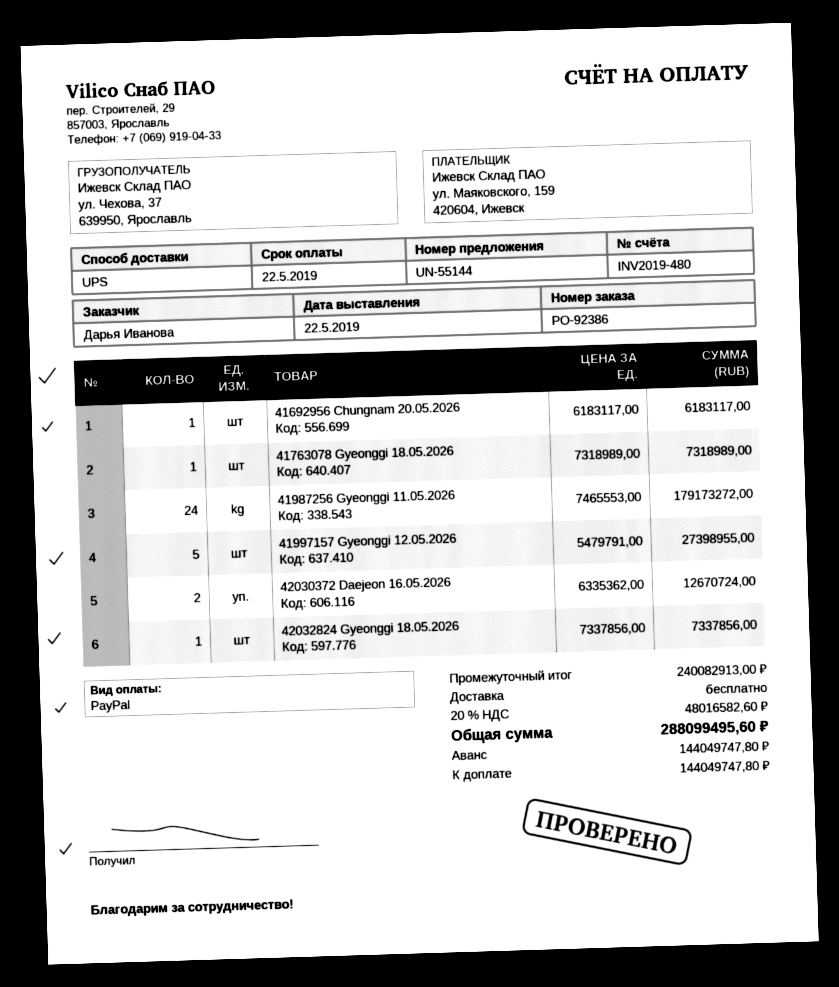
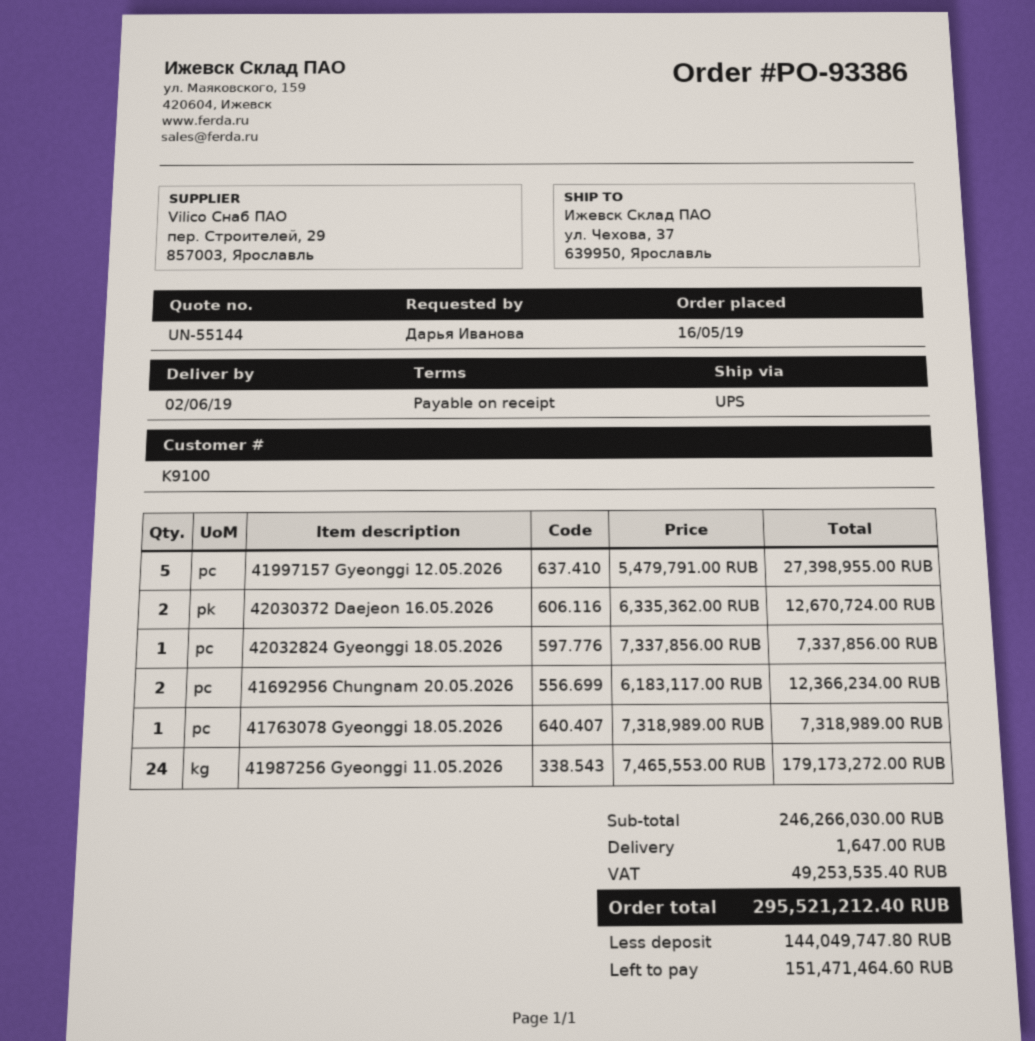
order number: PO-92386 -> PO-93386
41692956 Chungnam 20.05.2026: 1 x 6183117.00 = 6183117.00 -> 2 x 6183117.00 = 12366234.00
subtotal: 240082913.00 -> 246266030.00
shipping: 0.00 -> 1647.00
tax: 48016582.60 -> 49253535.40
total: 288099495.60 -> 295521212.40
balance: 144049747.80 -> 151471464.60

